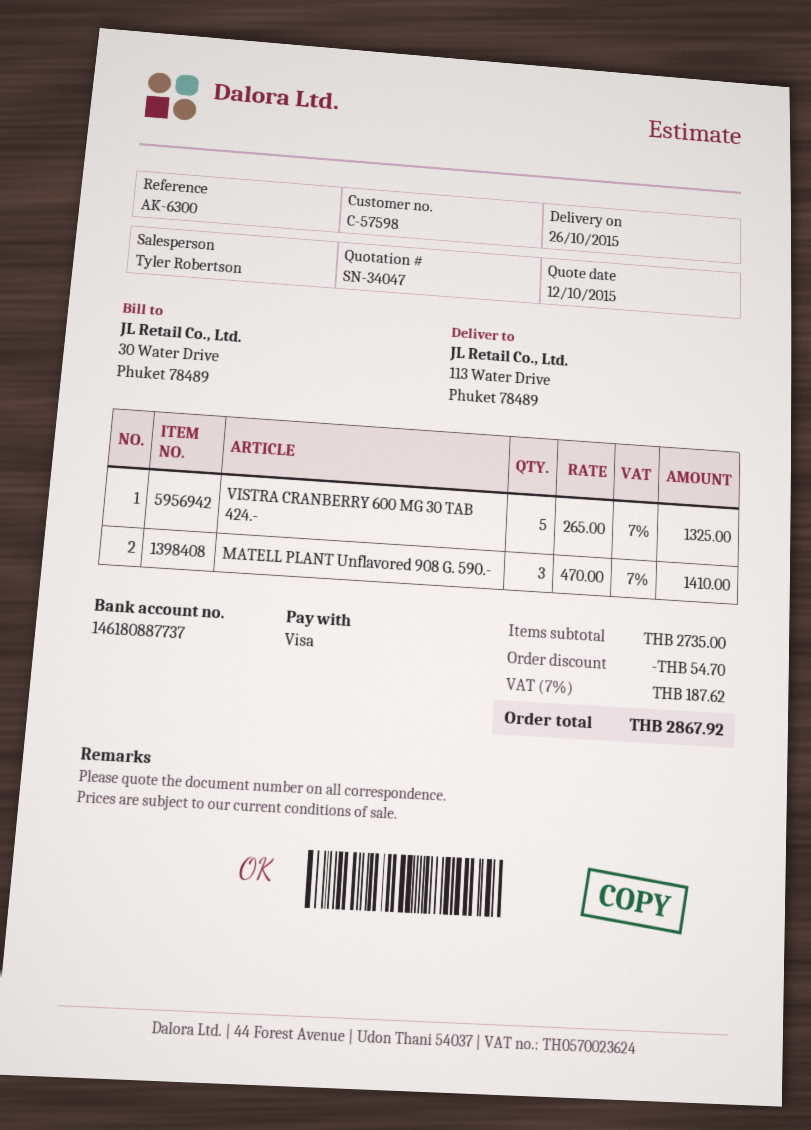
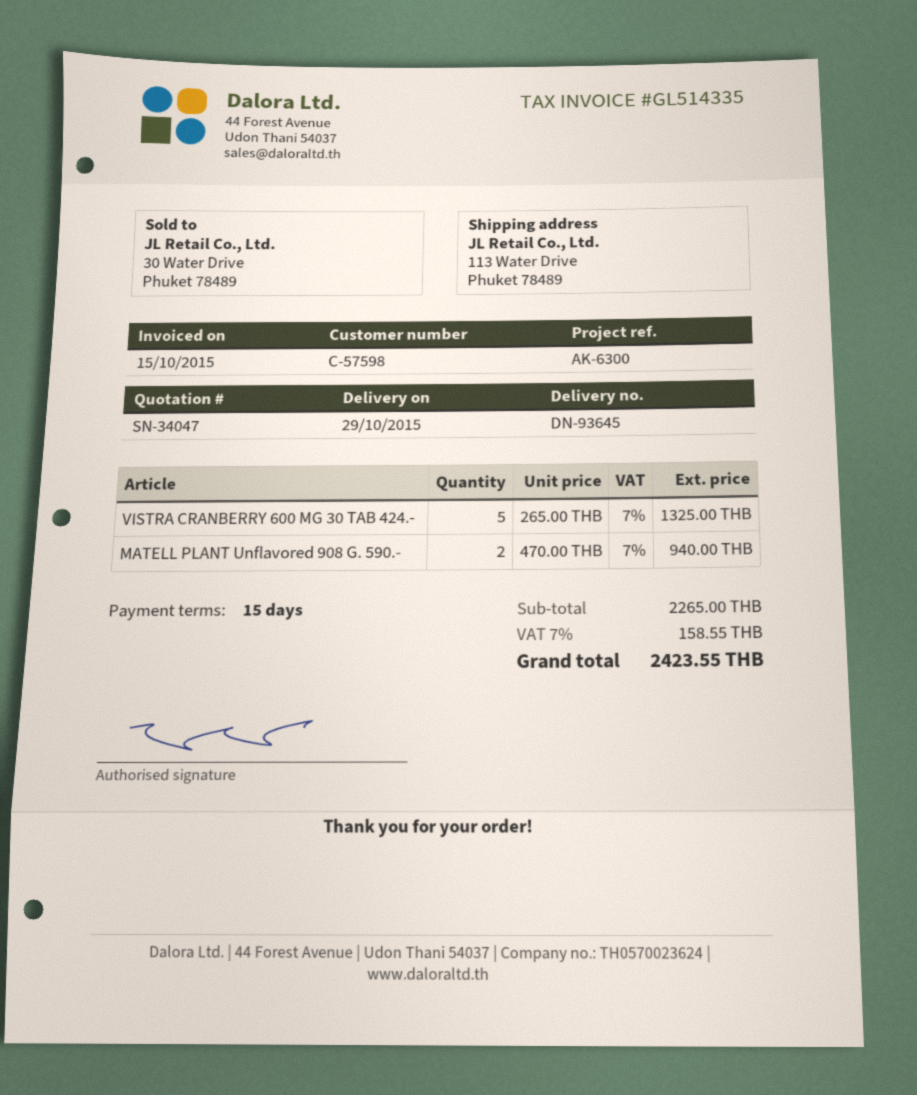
delivery date: 2015-10-26 -> 2015-10-29
MATELL PLANT Unflavored 908 G. 590.-: 3 x 470.00 = 1410.00 -> 2 x 470.00 = 940.00
subtotal: 2735.00 -> 2265.00
discount: 54.70 -> none
tax: 7% = 187.62 -> 7% = 158.55
total: 2867.92 -> 2423.55

